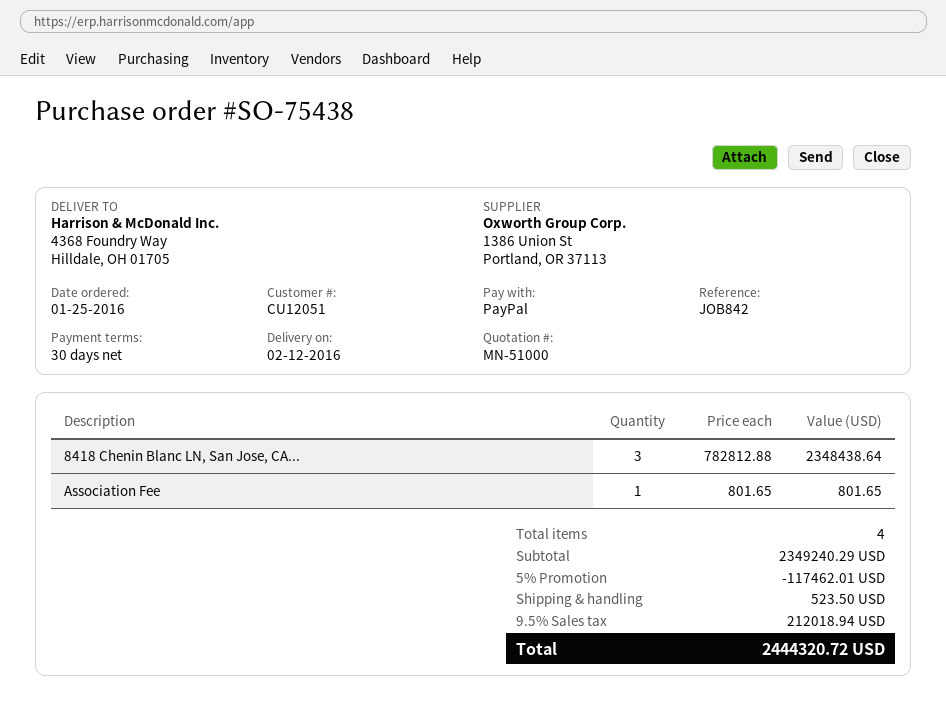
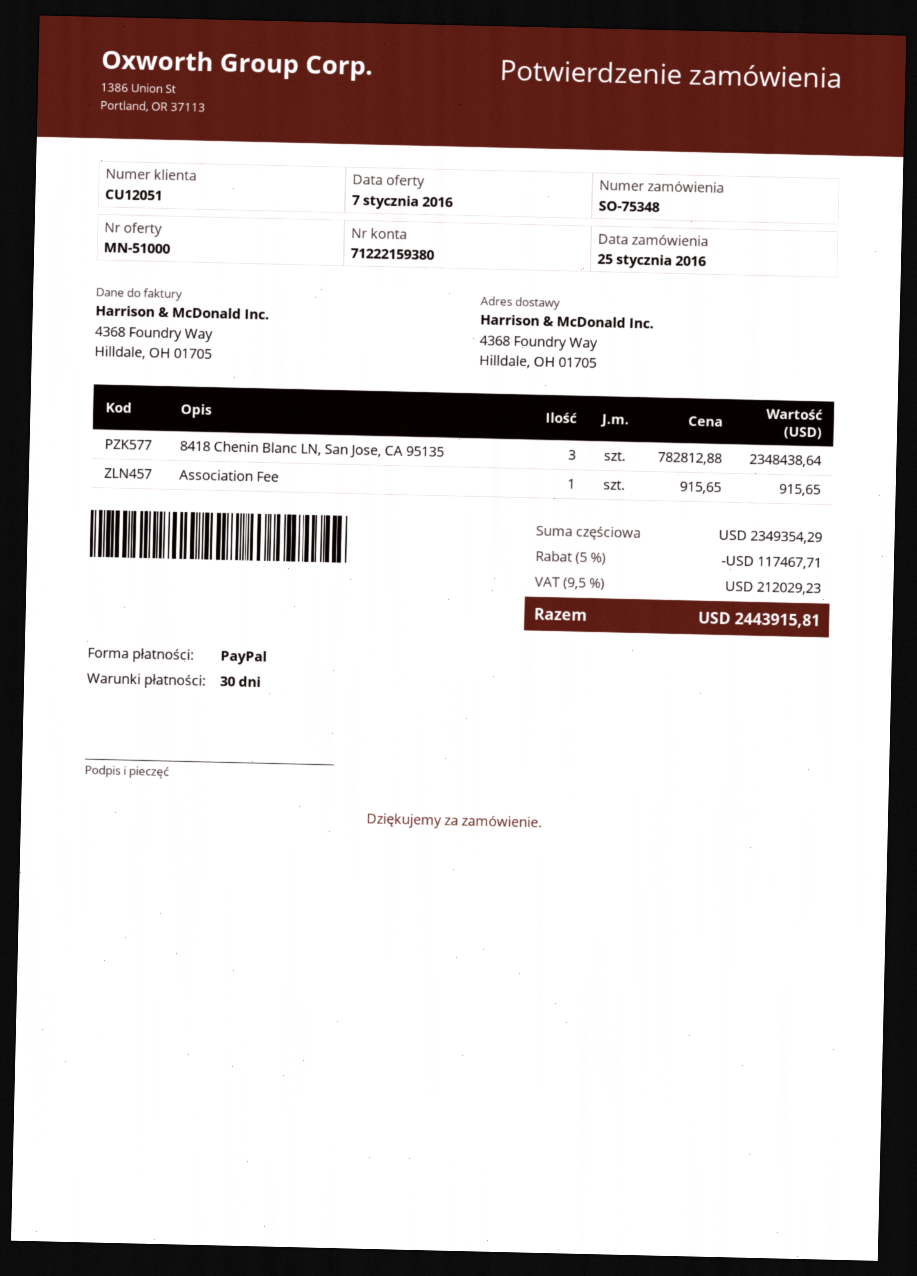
order number: SO-75438 -> SO-75348
Association Fee: 1 x 801.65 = 801.65 -> 1 x 915.65 = 915.65
subtotal: 2349240.29 -> 2349354.29
discount: 5% = 117462.01 -> 5% = 117467.71
shipping: 523.50 -> none
tax: 9.5% = 212018.94 -> 9.5% = 212029.23
total: 2444320.72 -> 2443915.81

